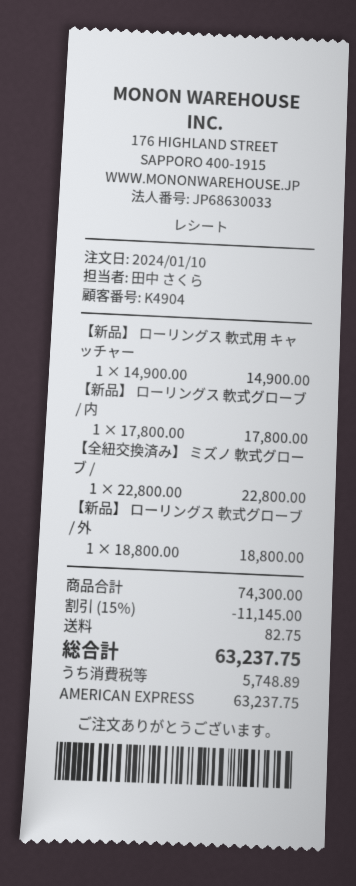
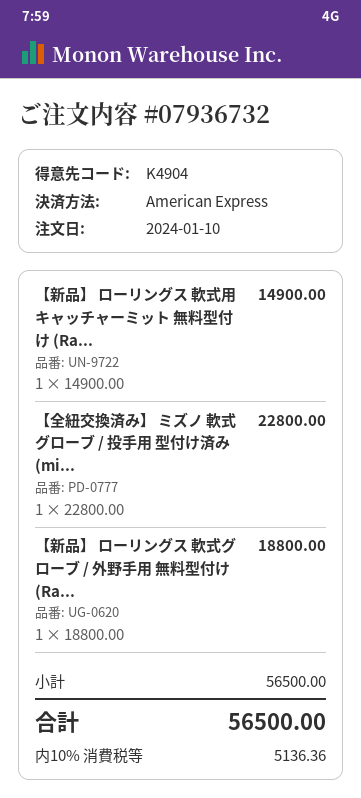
【新品】 ローリングス 軟式グローブ / 内: 1 x 17800.00 = 17800.00 -> none
subtotal: 74300.00 -> 56500.00
discount: 15% = 11145.00 -> none
shipping: 82.75 -> none
tax: 5748.89 -> 5136.36
total: 63237.75 -> 56500.00

